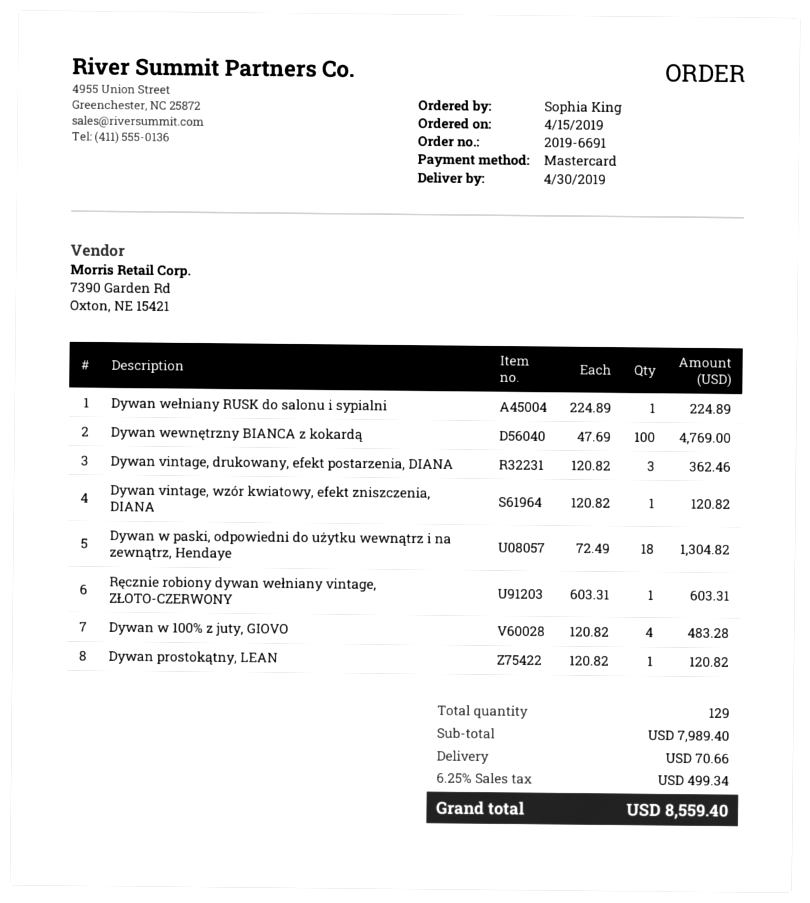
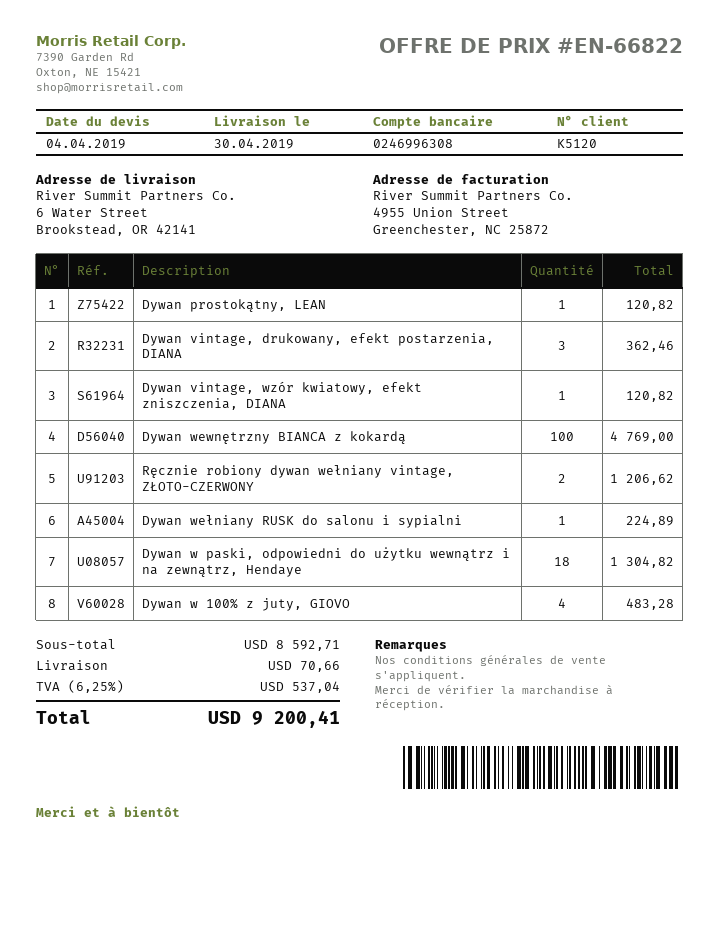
Ręcznie robiony dywan wełniany vintage, ZŁOTO-CZERWONY: 1 for 603.31 -> 2 for 1206.62
subtotal: 7989.40 -> 8592.71
tax: 6.25% = 499.34 -> 6.25% = 537.04
total: 8559.40 -> 9200.41

